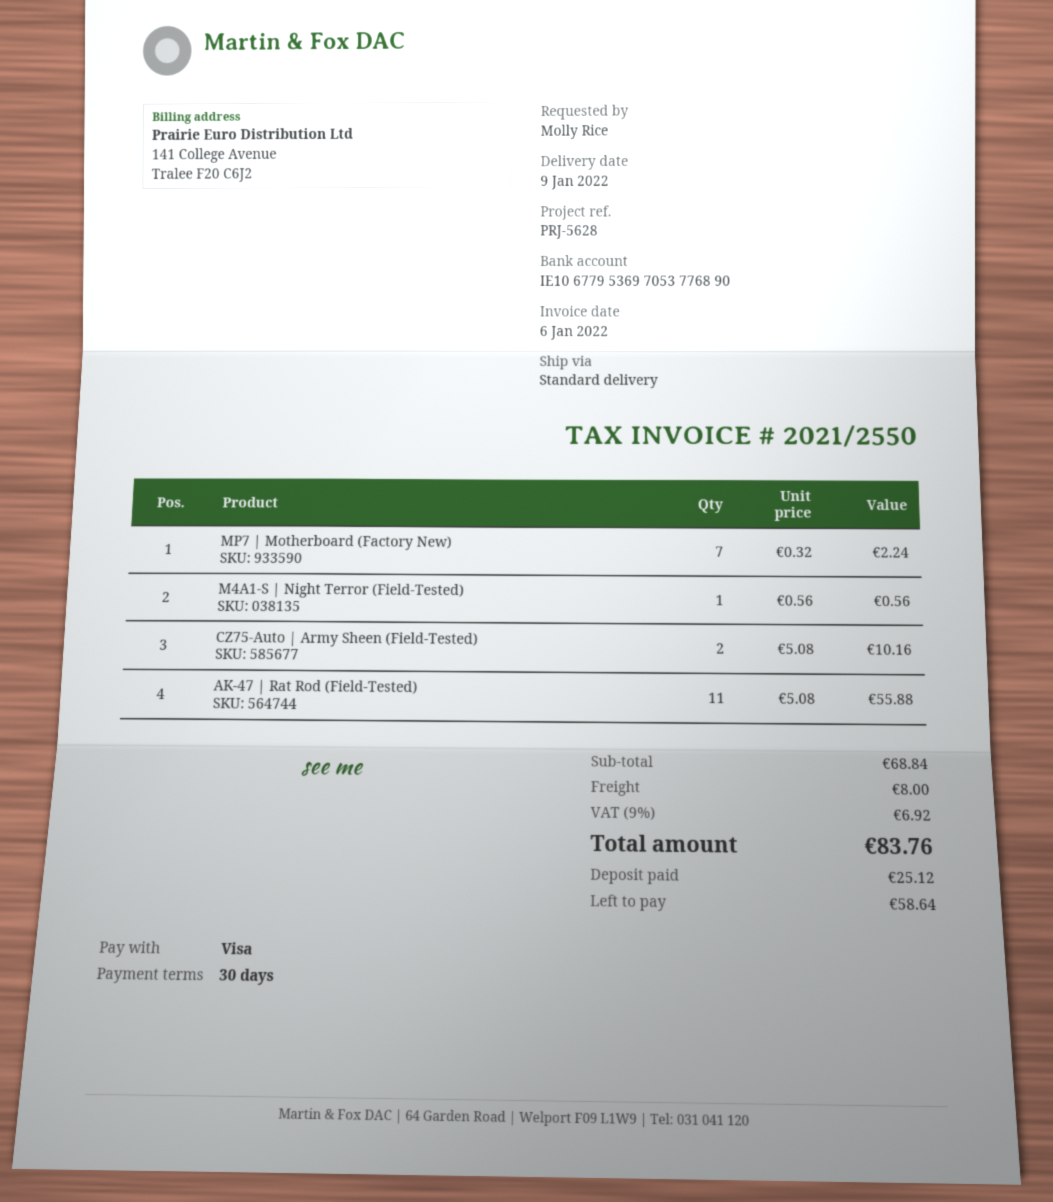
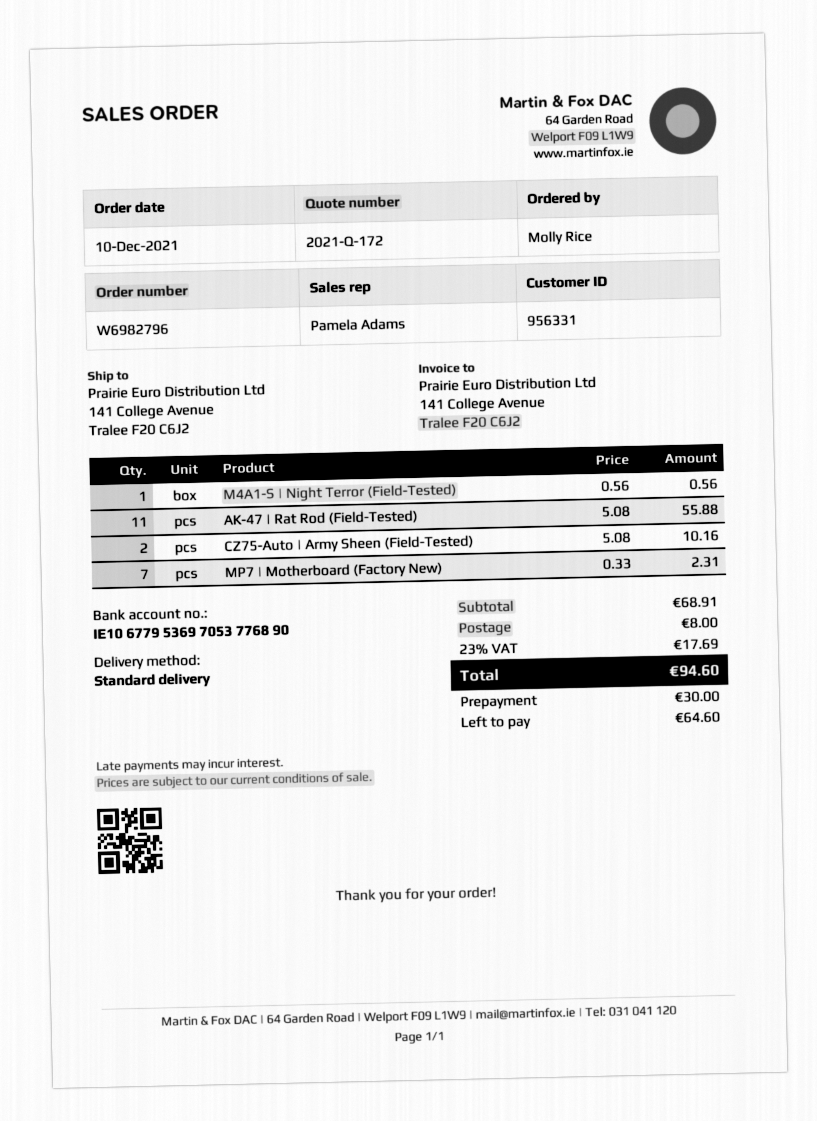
MP7 | Motherboard (Factory New): 7 x 0.32 = 2.24 -> 7 x 0.33 = 2.31
subtotal: 68.84 -> 68.91
tax: 9% = 6.92 -> 23% = 17.69
total: 83.76 -> 94.60
deposit: 25.12 -> 30.00
balance: 58.64 -> 64.60

